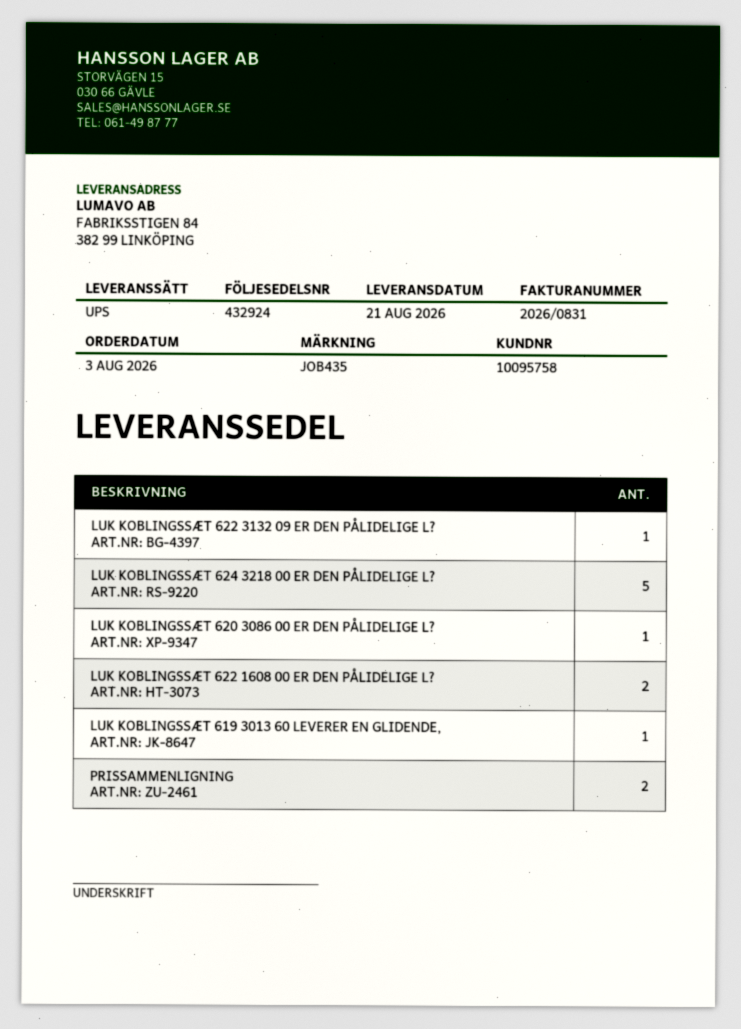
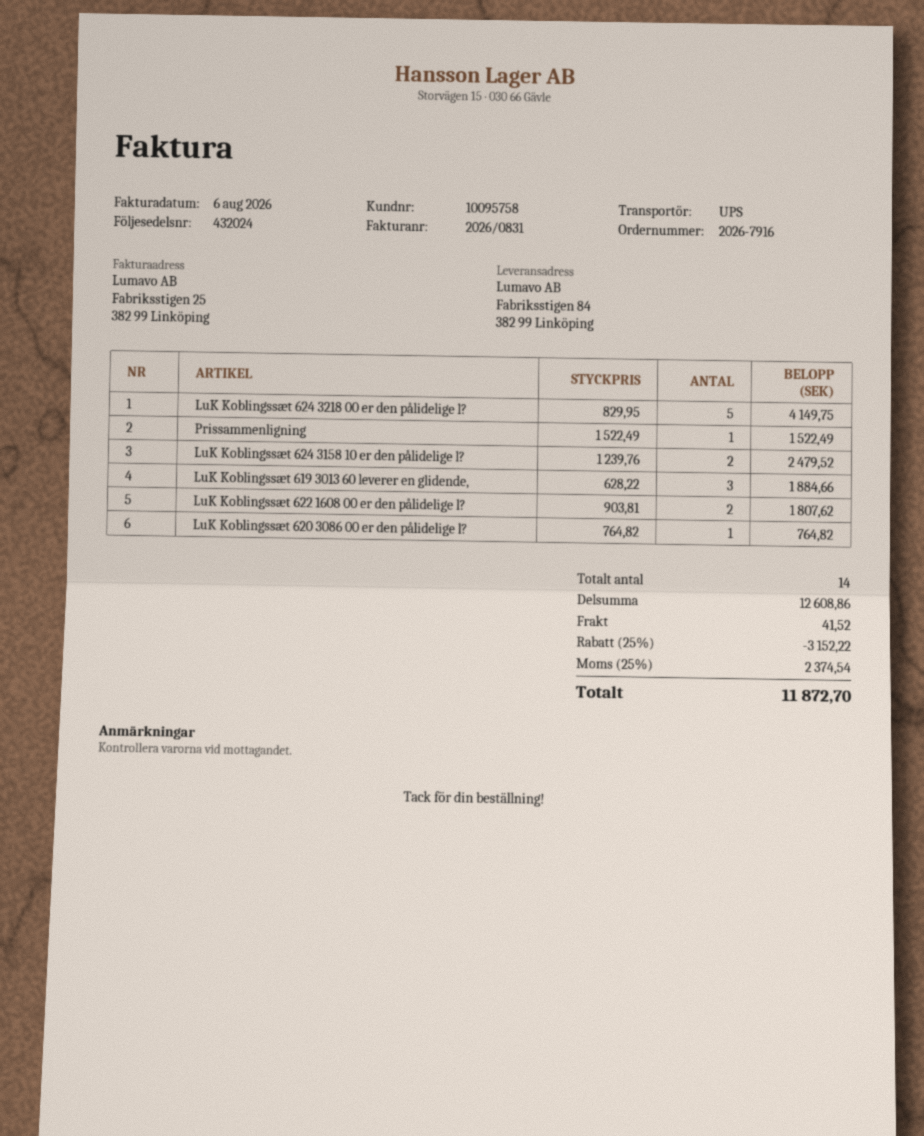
delivery note number: 432924 -> 432024
LUK KOBLINGSSÆT 622 3132 09 ER DEN PÅLIDELIGE L?: 1 -> none
LUK KOBLINGSSÆT 619 3013 60 LEVERER EN GLIDENDE,: 1 -> 3
PRISSAMMENLIGNING: 2 -> 1
LuK Koblingssæt 624 3158 10 er den pålidelige l?: none -> 2

